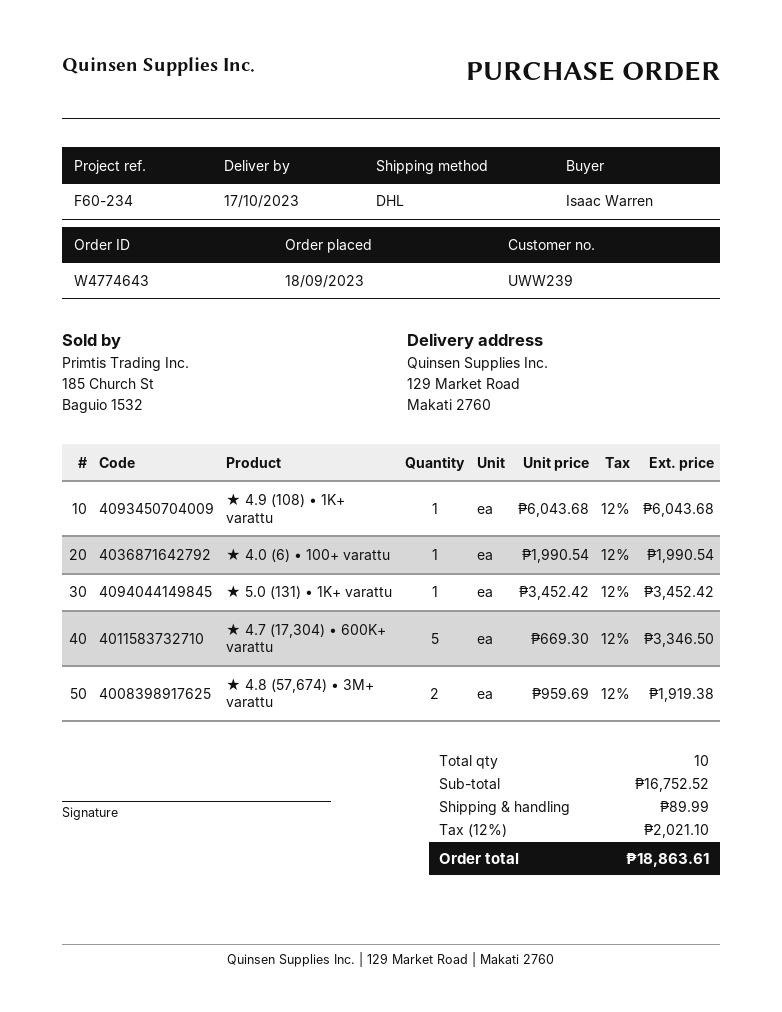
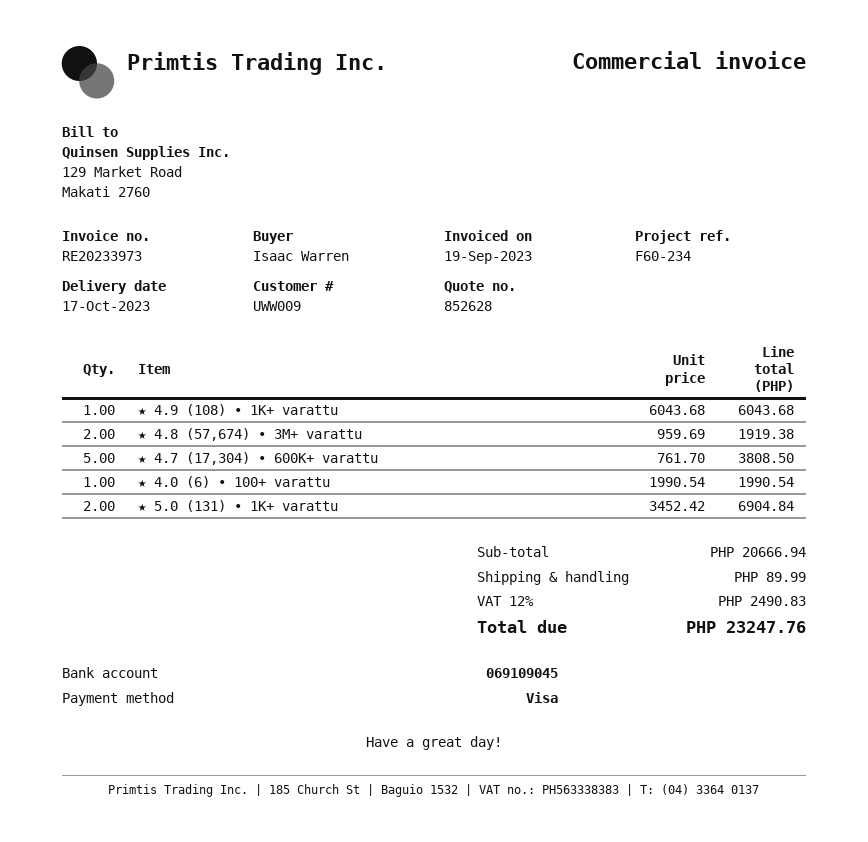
customer number: UWW239 -> UWW009
★ 5.0 (131) • 1K+ varattu: 1 x 3452.42 = 3452.42 -> 2 x 3452.42 = 6904.84
★ 4.7 (17,304) • 600K+ varattu: 5 x 669.30 = 3346.50 -> 5 x 761.70 = 3808.50
subtotal: 16752.52 -> 20666.94
tax: 12% = 2021.10 -> 12% = 2490.83
total: 18863.61 -> 23247.76

